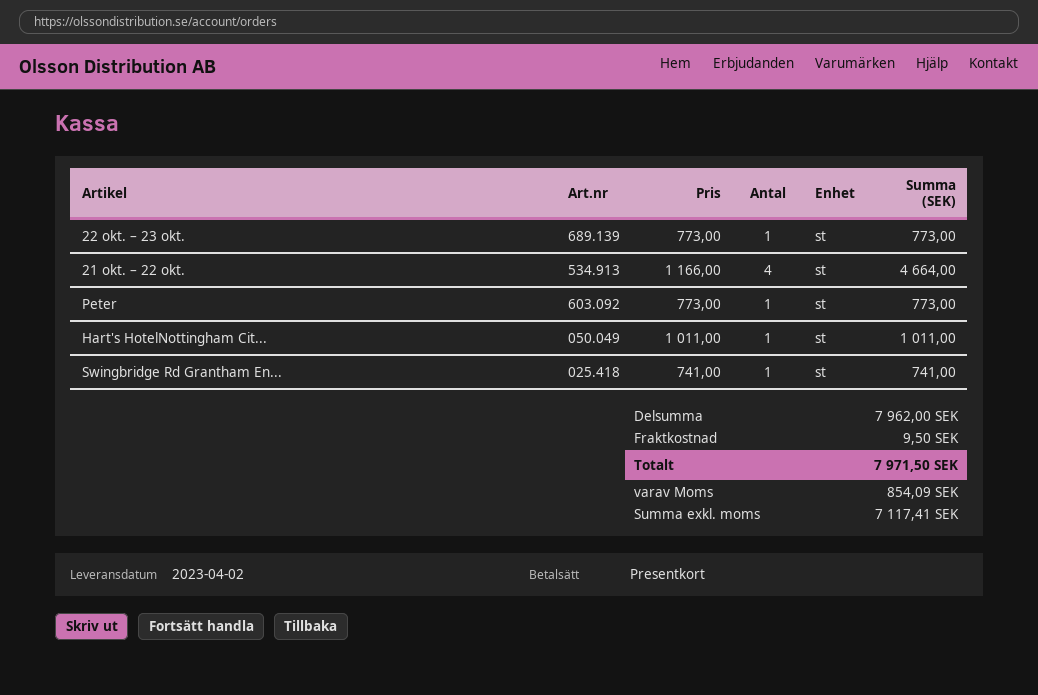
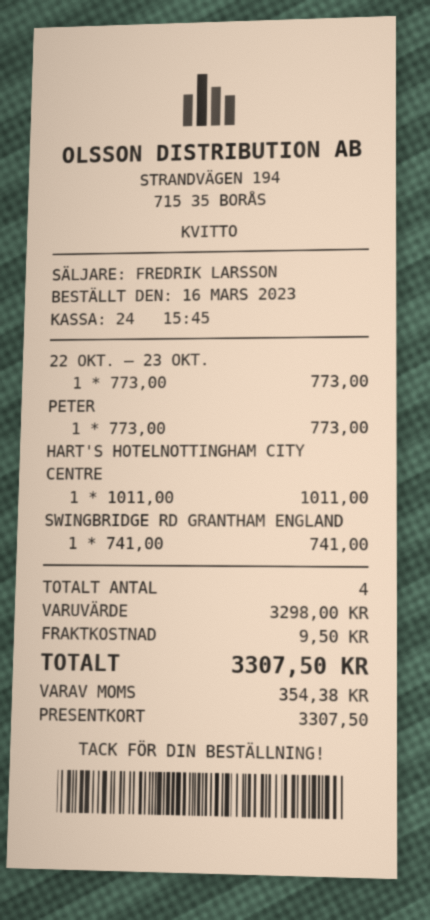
21 okt. – 22 okt.: 4 x 1166.00 = 4664.00 -> none
subtotal: 7962.00 -> 3298.00
tax: 854.09 -> 354.38
total: 7971.50 -> 3307.50

